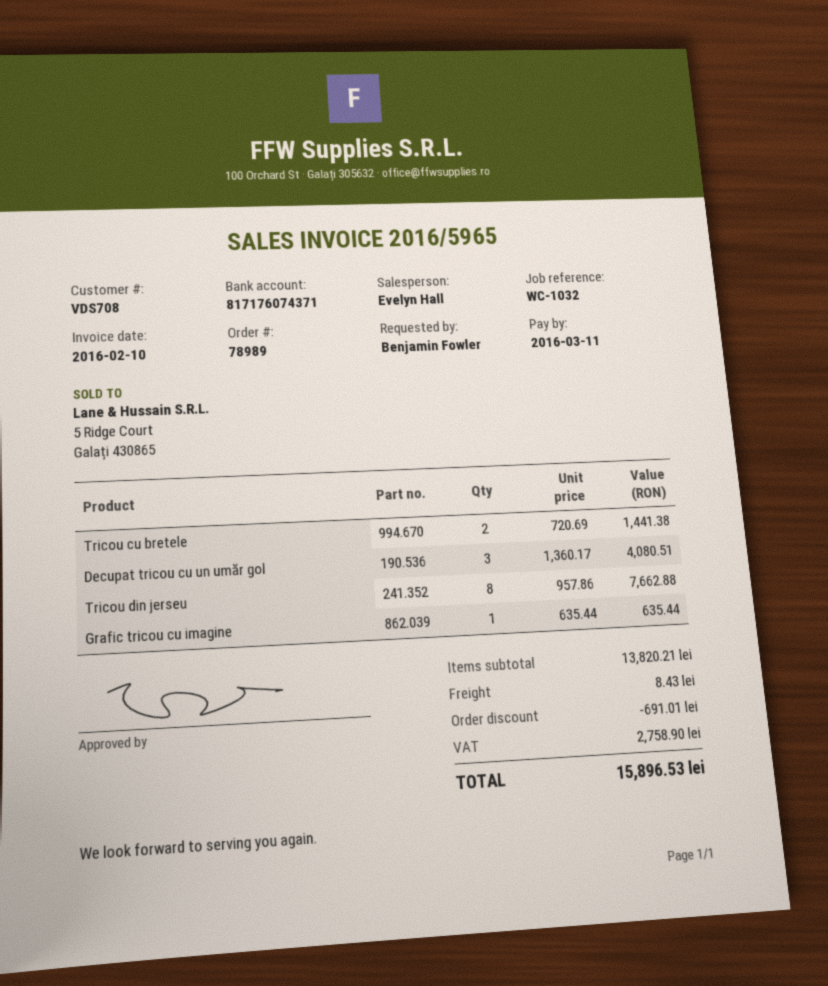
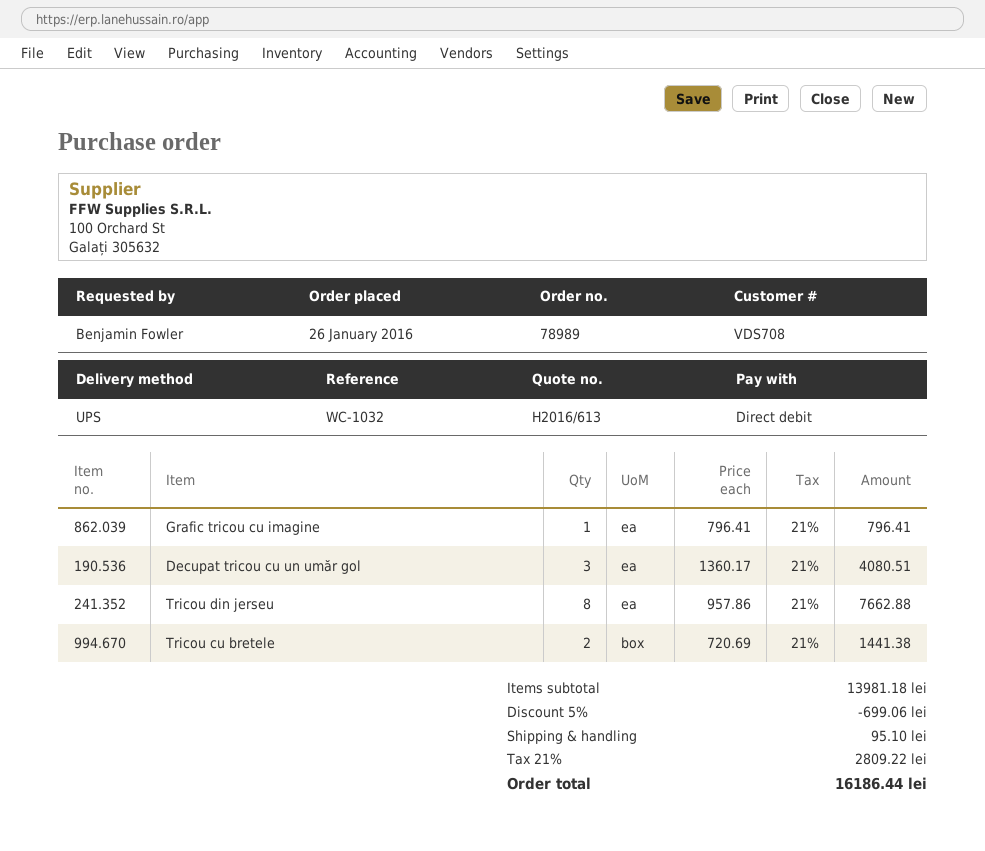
Grafic tricou cu imagine: 1 x 635.44 = 635.44 -> 1 x 796.41 = 796.41
subtotal: 13820.21 -> 13981.18
discount: 691.01 -> 699.06
shipping: 8.43 -> 95.10
tax: 2758.90 -> 2809.22
total: 15896.53 -> 16186.44

